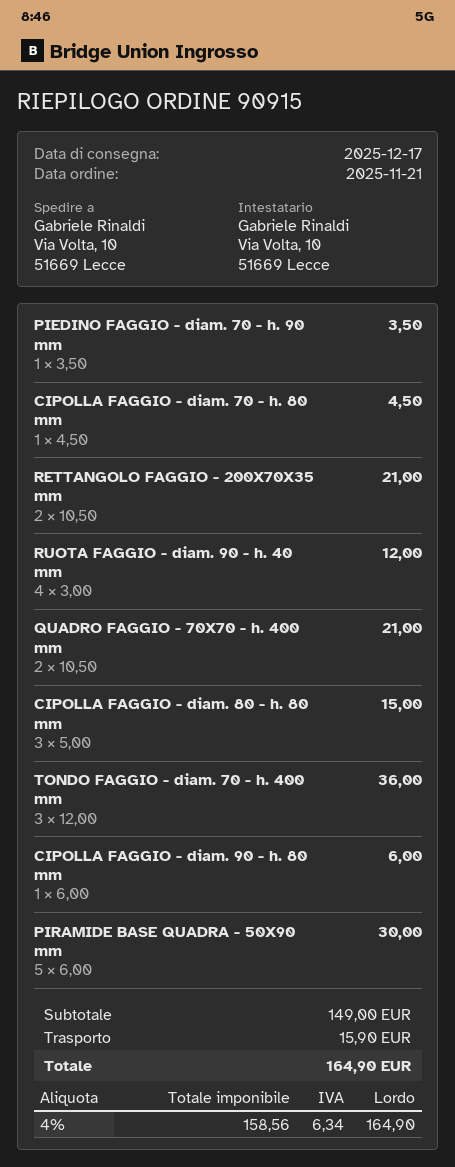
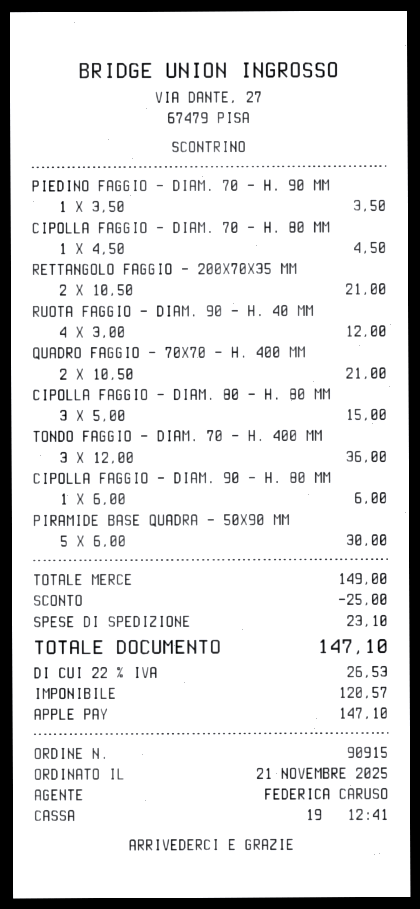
discount: none -> 25.00
shipping: 15.90 -> 23.10
net: 158.56 -> 120.57
tax: 4% = 6.34 -> 22% = 26.53
total: 164.90 -> 147.10

